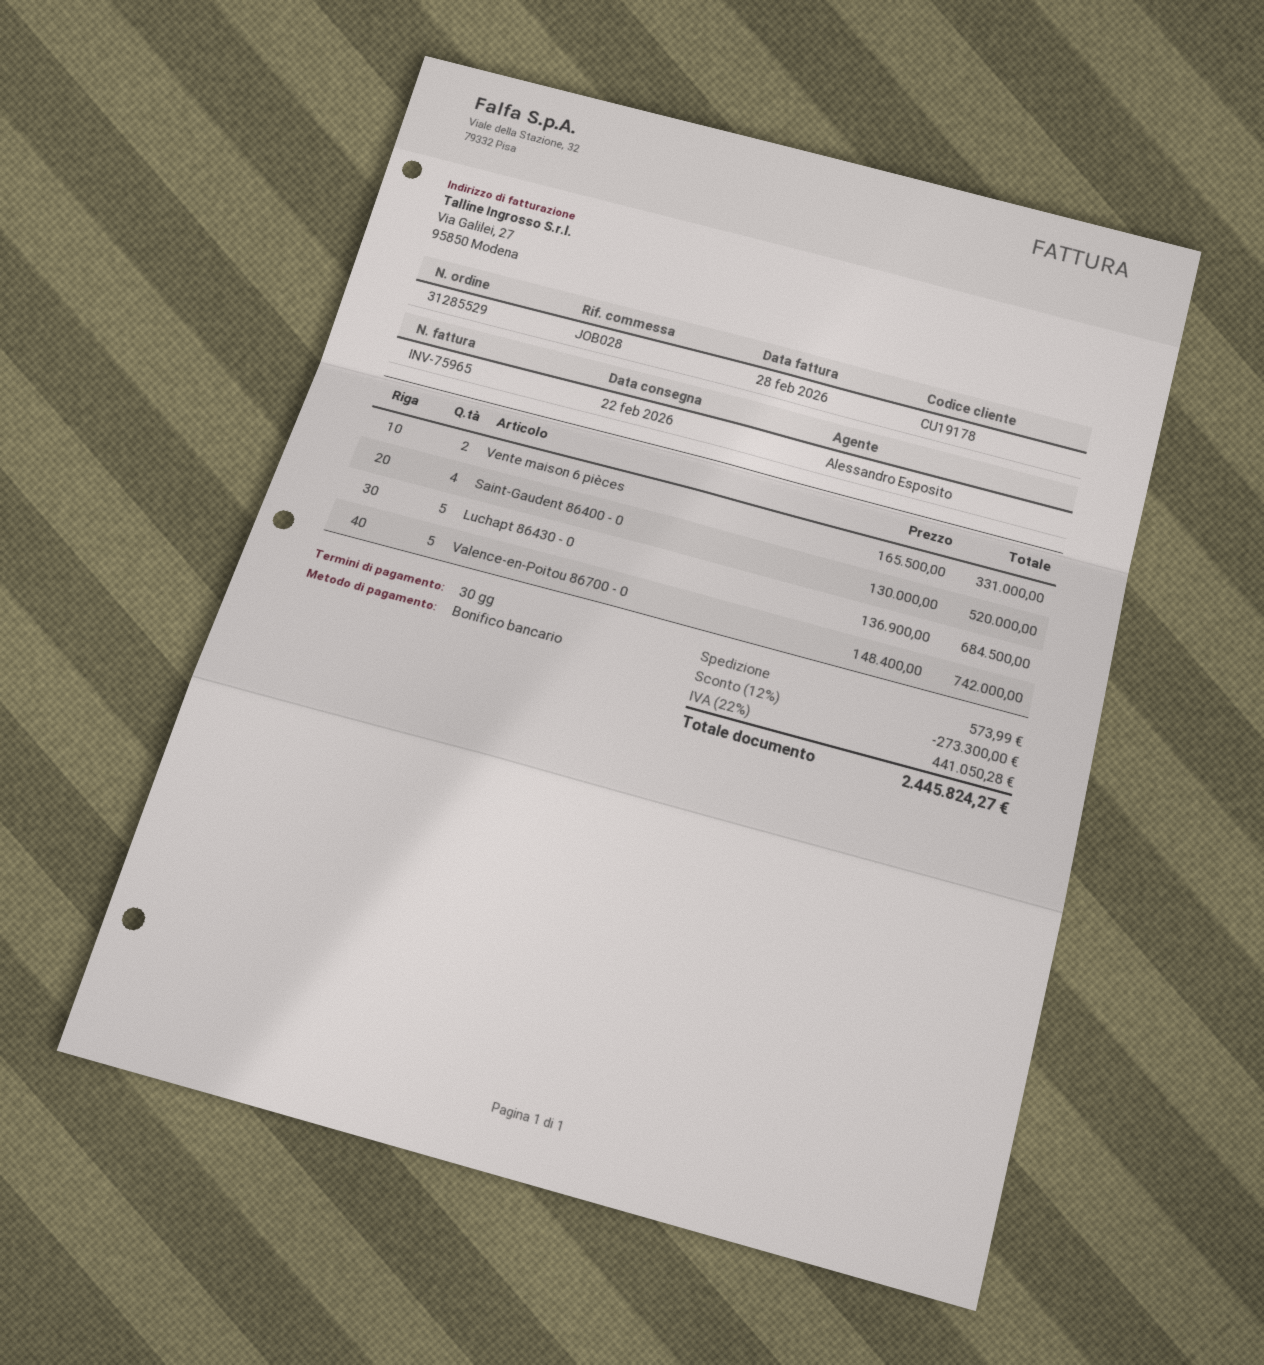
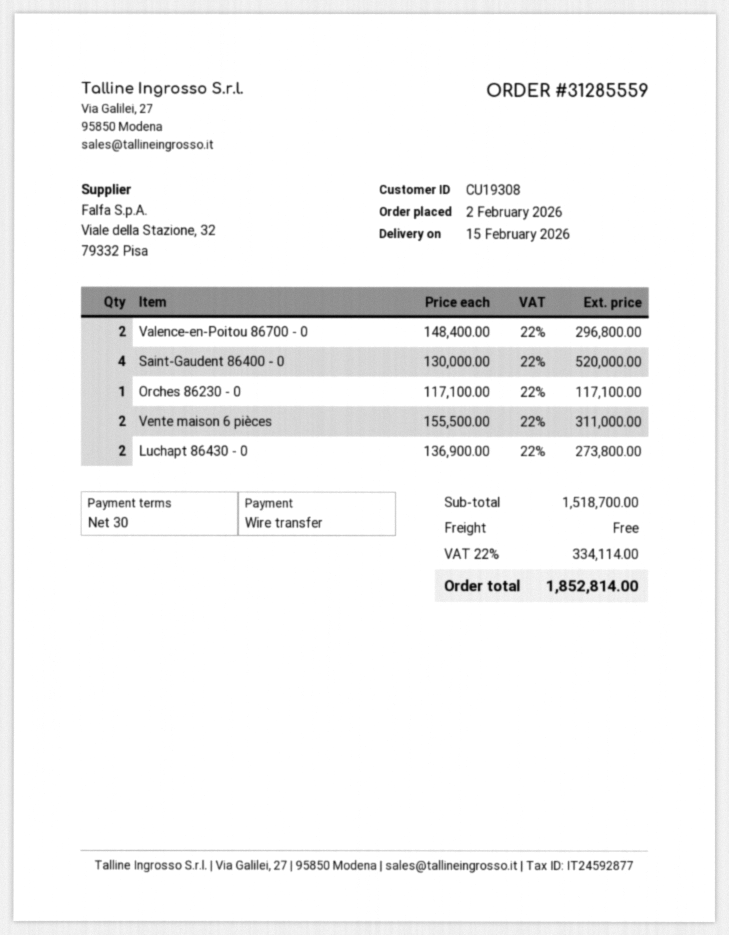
order number: 31285529 -> 31285559
delivery date: 2026-02-22 -> 2026-02-15
customer number: CU19178 -> CU19308
Vente maison 6 pièces: 2 x 165500.00 = 331000.00 -> 2 x 155500.00 = 311000.00
Luchapt 86430 - 0: 5 x 136900.00 = 684500.00 -> 2 x 136900.00 = 273800.00
Valence-en-Poitou 86700 - 0: 5 x 148400.00 = 742000.00 -> 2 x 148400.00 = 296800.00
Orches 86230 - 0: none -> 1 x 117100.00 = 117100.00
discount: 12% = 273300.00 -> none
shipping: 573.99 -> 0.00
tax: 22% = 441050.28 -> 22% = 334114.00
total: 2445824.27 -> 1852814.00

